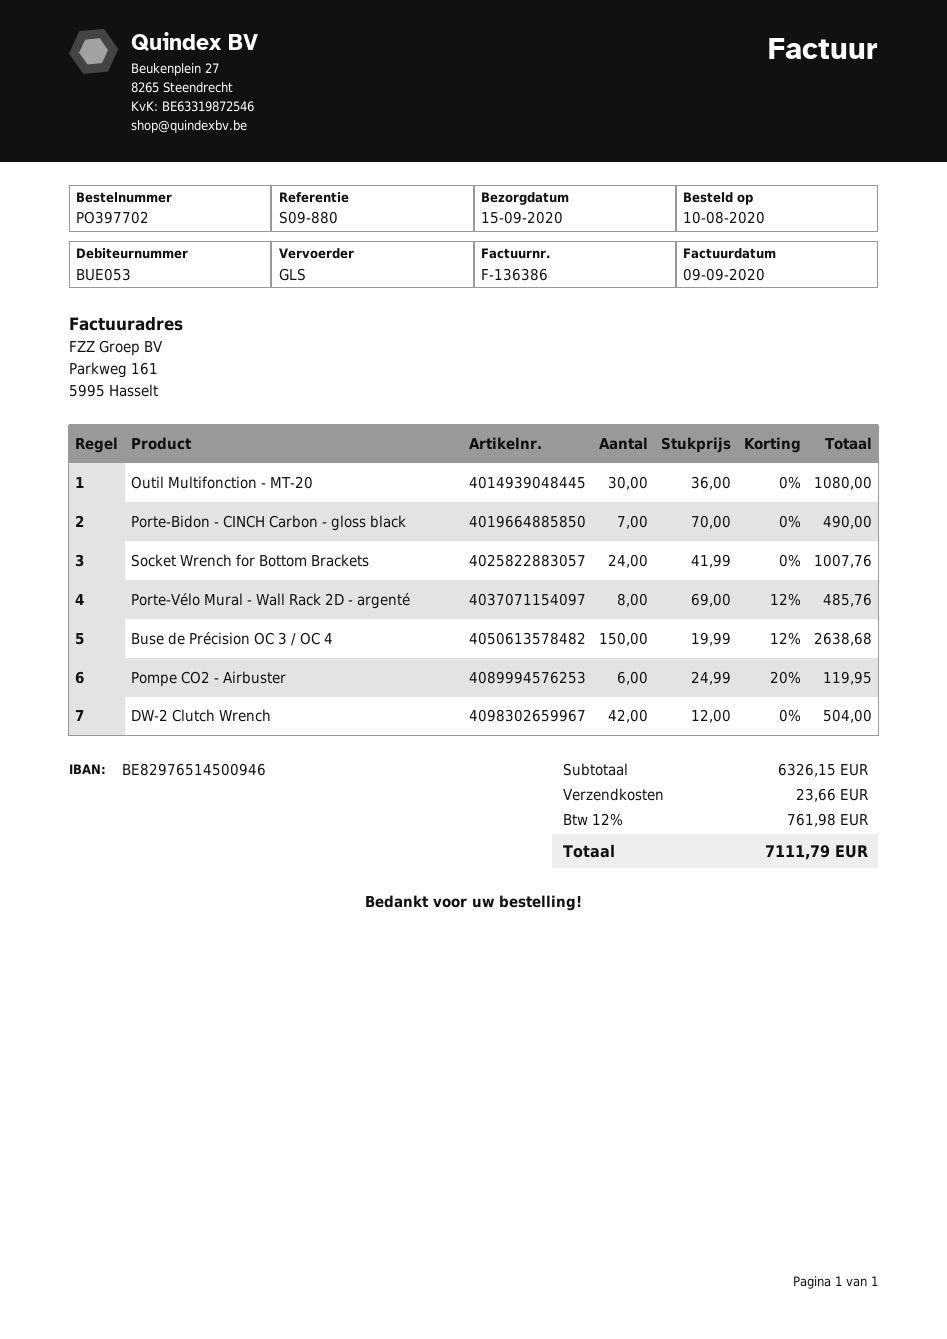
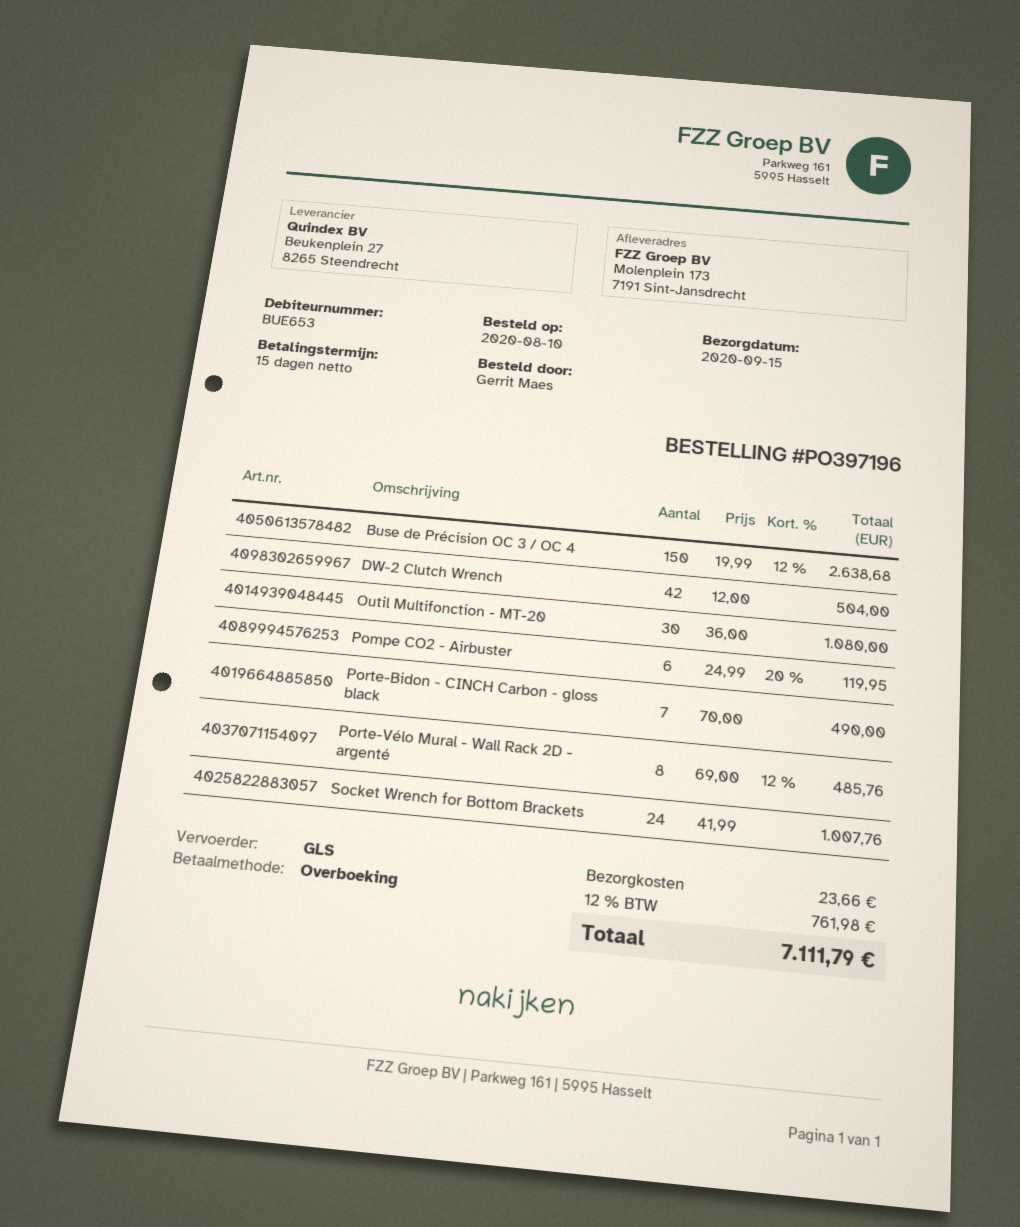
order number: PO397702 -> PO397196
customer number: BUE053 -> BUE653

